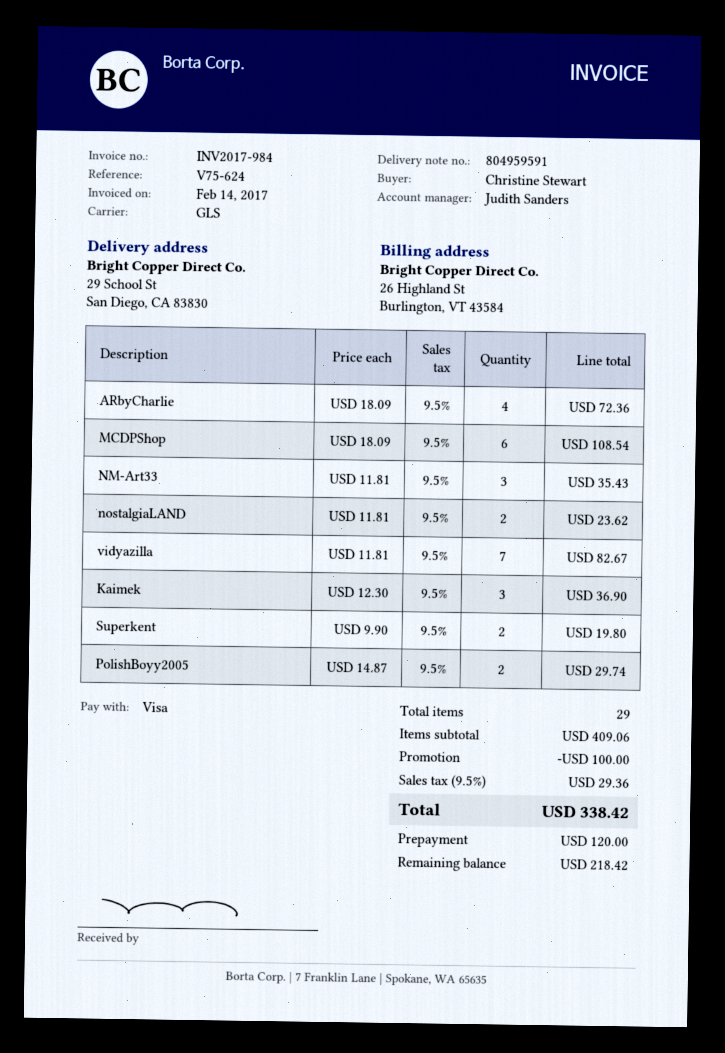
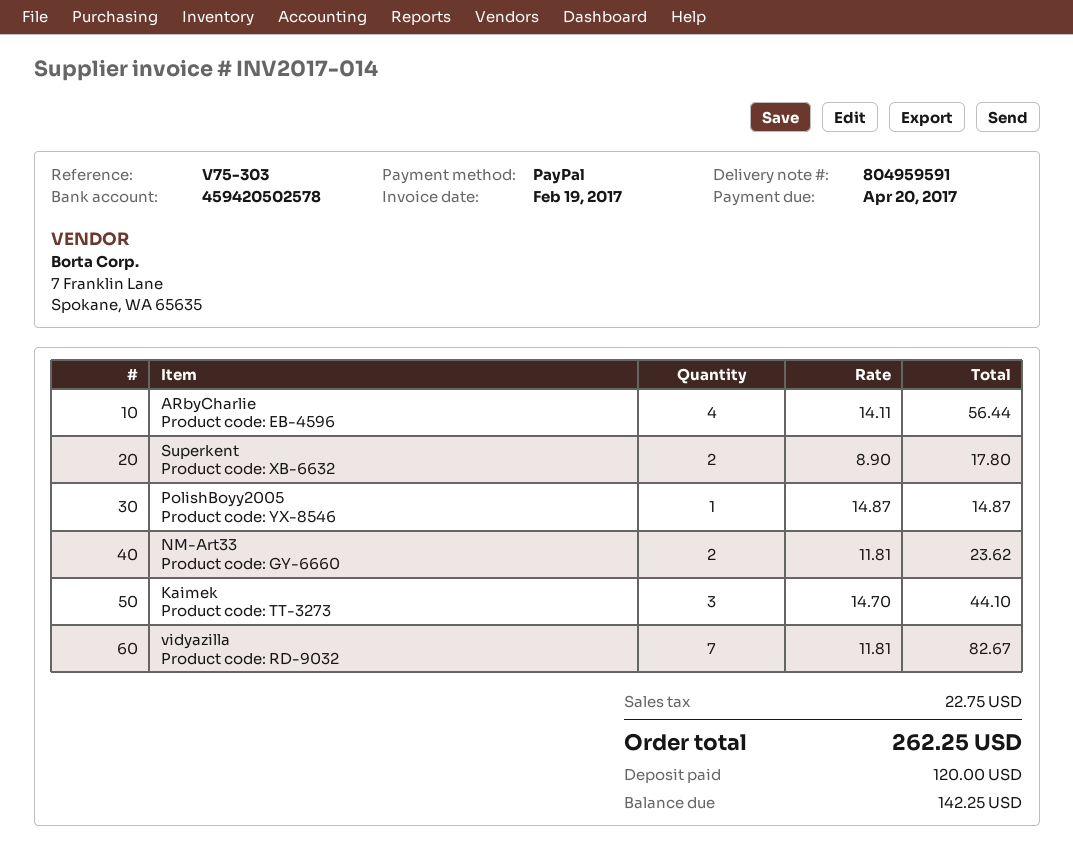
invoice number: INV2017-984 -> INV2017-014
invoice date: 2017-02-14 -> 2017-02-19
reference: V75-624 -> V75-303
payment method: Visa -> PayPal
ARbyCharlie: 4 x 18.09 = 72.36 -> 4 x 14.11 = 56.44
MCDPShop: 6 x 18.09 = 108.54 -> none
NM-Art33: 3 x 11.81 = 35.43 -> 2 x 11.81 = 23.62
nostalgiaLAND: 2 x 11.81 = 23.62 -> none
Kaimek: 3 x 12.30 = 36.90 -> 3 x 14.70 = 44.10
Superkent: 2 x 9.90 = 19.80 -> 2 x 8.90 = 17.80
PolishBoyy2005: 2 x 14.87 = 29.74 -> 1 x 14.87 = 14.87
discount: 100.00 -> none
tax: 29.36 -> 22.75
total: 338.42 -> 262.25
balance: 218.42 -> 142.25

